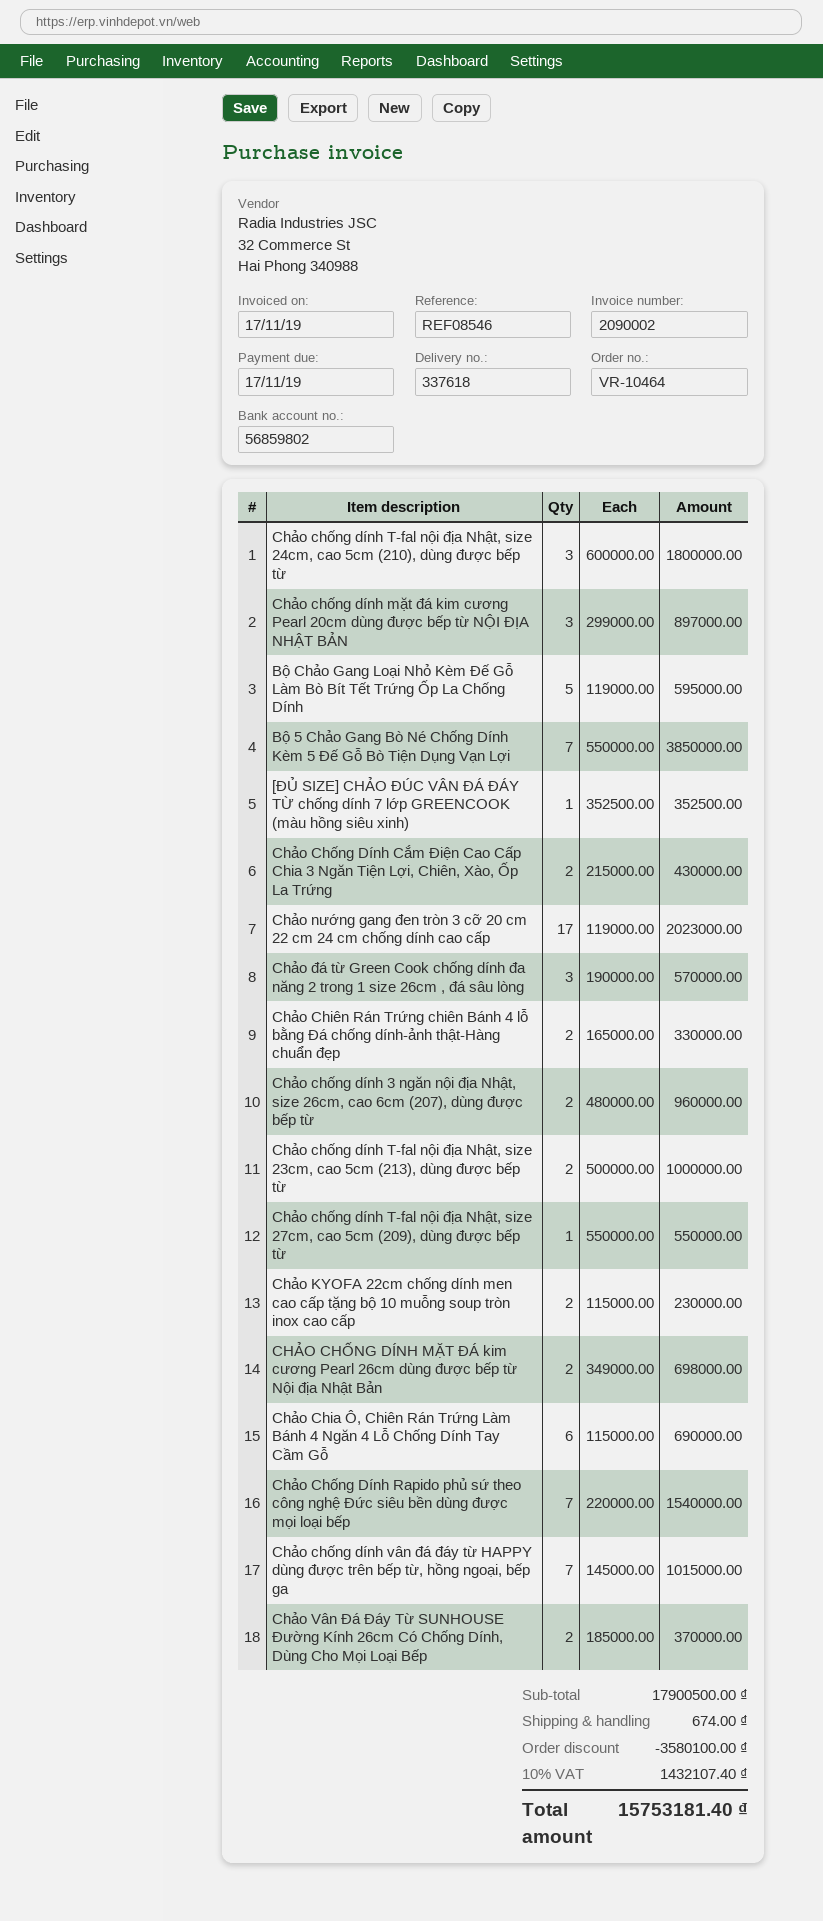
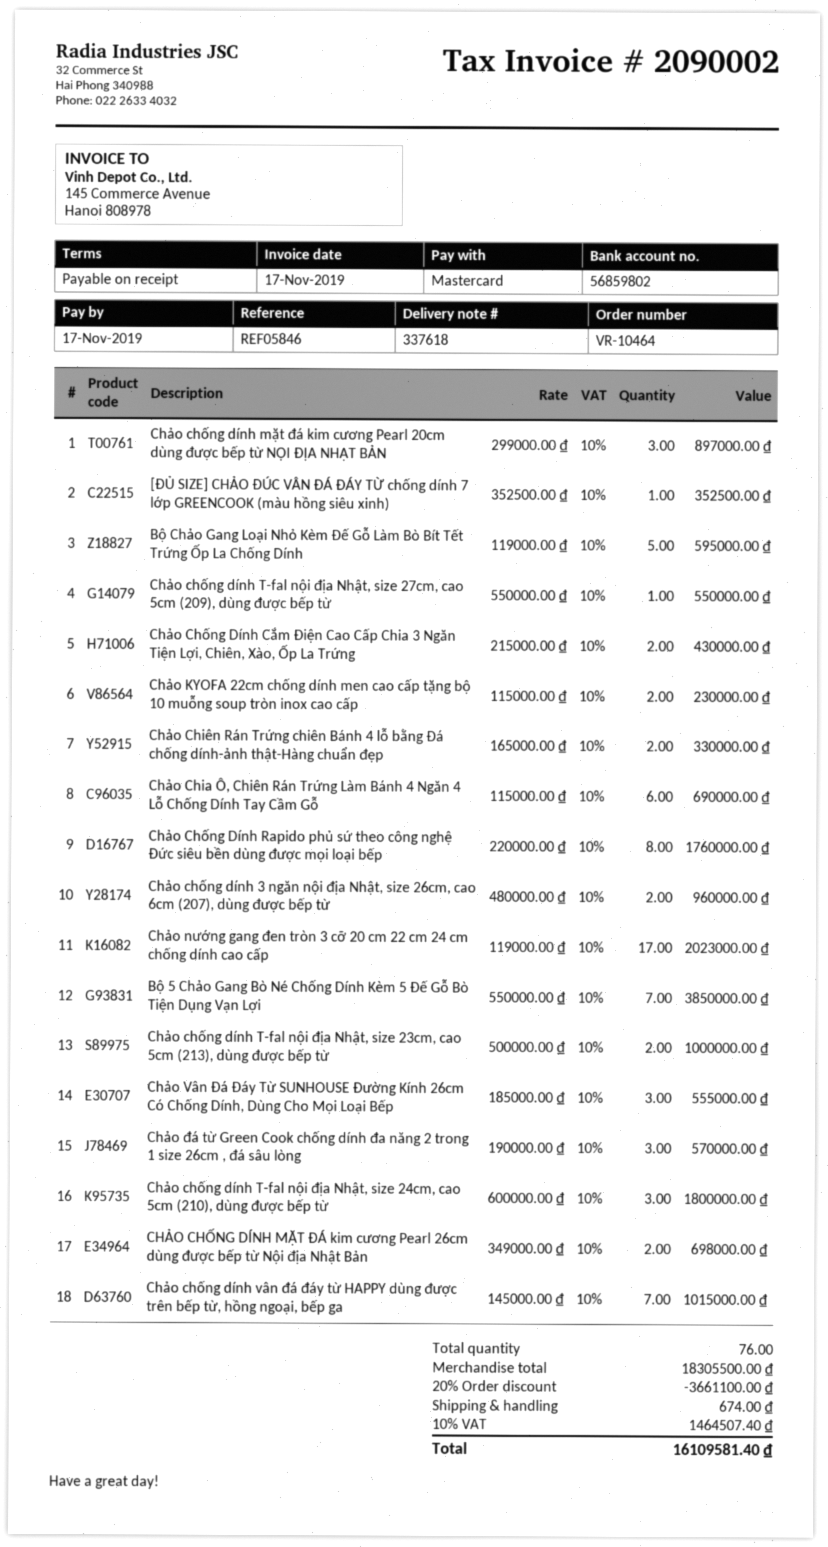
reference: REF08546 -> REF05846
Chảo Chống Dính Rapido phủ sứ theo công nghệ Đức siêu bền dùng được mọi loại bếp: 7 x 220000.00 = 1540000.00 -> 8 x 220000.00 = 1760000.00
Chảo Vân Đá Đáy Từ SUNHOUSE Đường Kính 26cm Có Chống Dính, Dùng Cho Mọi Loại Bếp: 2 x 185000.00 = 370000.00 -> 3 x 185000.00 = 555000.00
subtotal: 17900500.00 -> 18305500.00
discount: 3580100.00 -> 3661100.00
tax: 10% = 1432107.40 -> 10% = 1464507.40
total: 15753181.40 -> 16109581.40

